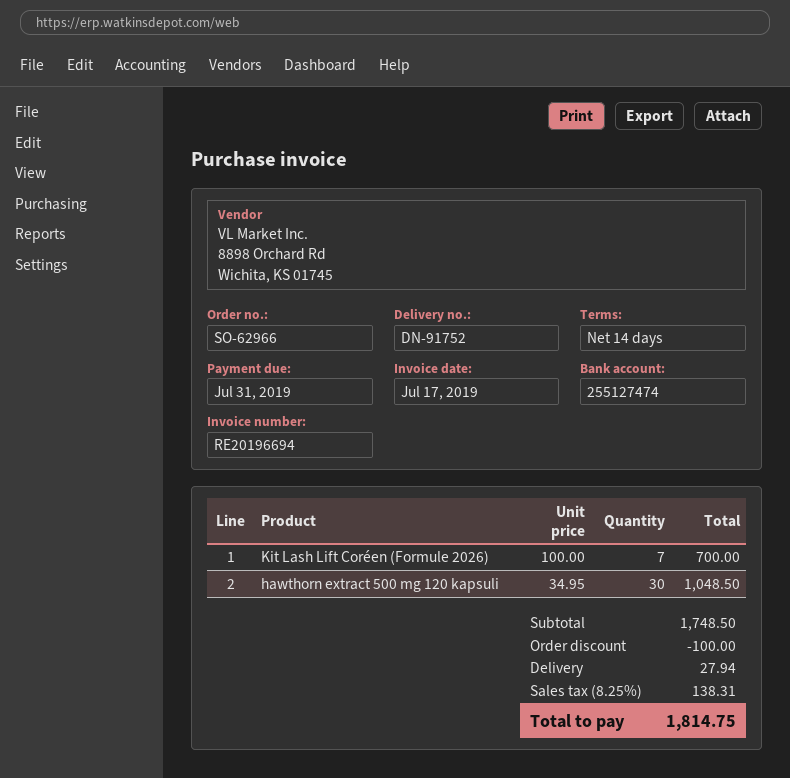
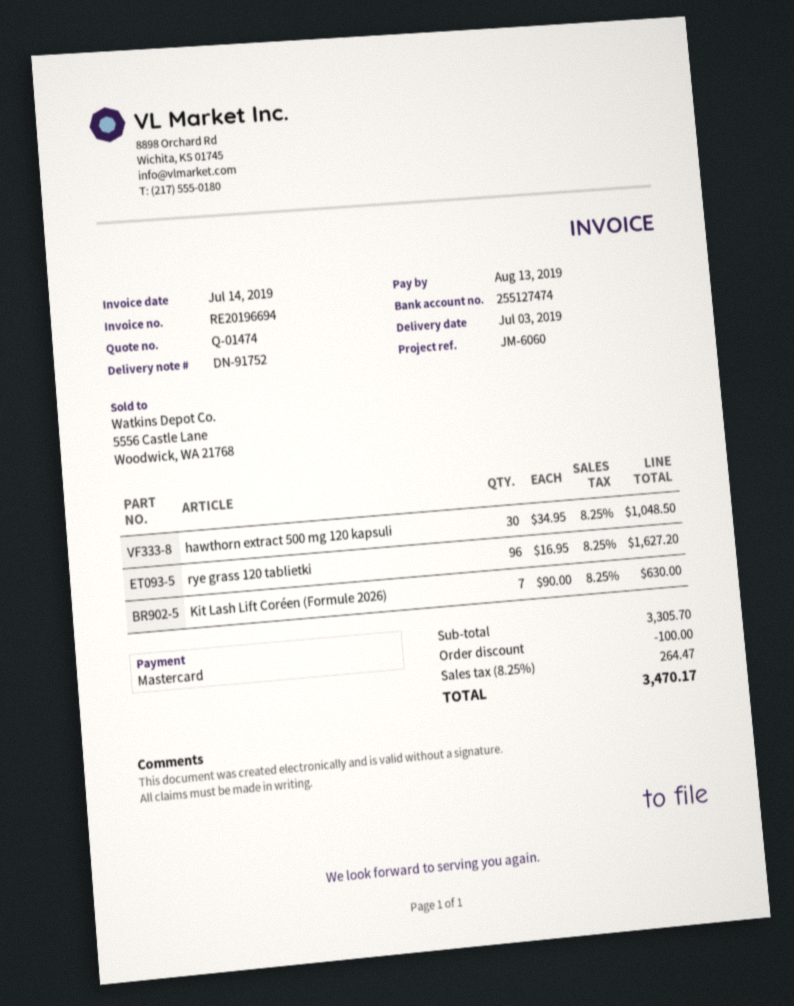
invoice date: 2019-07-17 -> 2019-07-14
due date: 2019-07-31 -> 2019-08-13
Kit Lash Lift Coréen (Formule 2026): 7 x 100.00 = 700.00 -> 7 x 90.00 = 630.00
rye grass 120 tablietki: none -> 96 x 16.95 = 1627.20
subtotal: 1748.50 -> 3305.70
shipping: 27.94 -> none
tax: 8.25% = 138.31 -> 8.25% = 264.47
total: 1814.75 -> 3470.17

